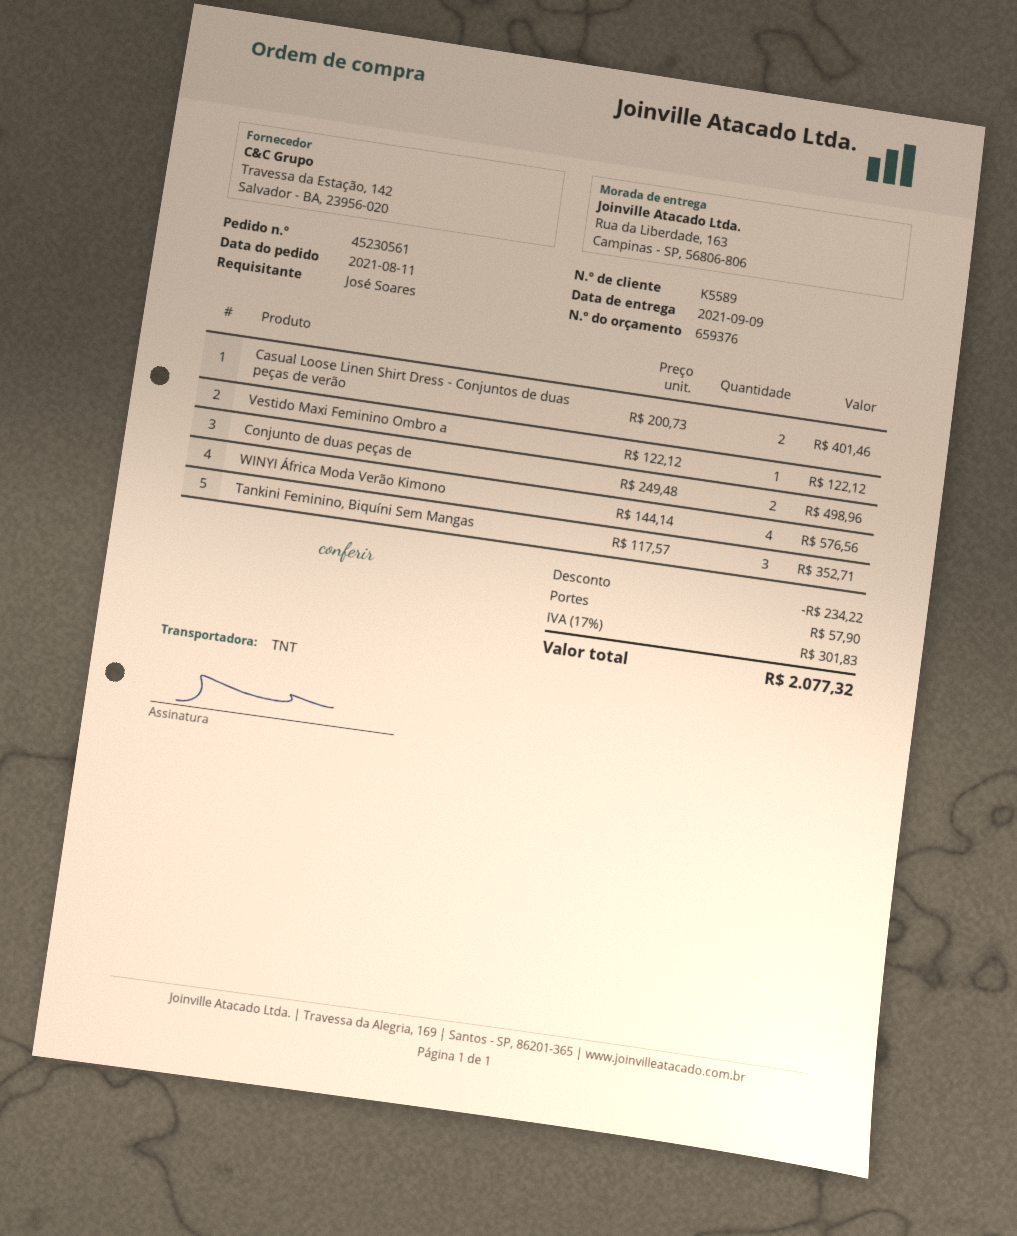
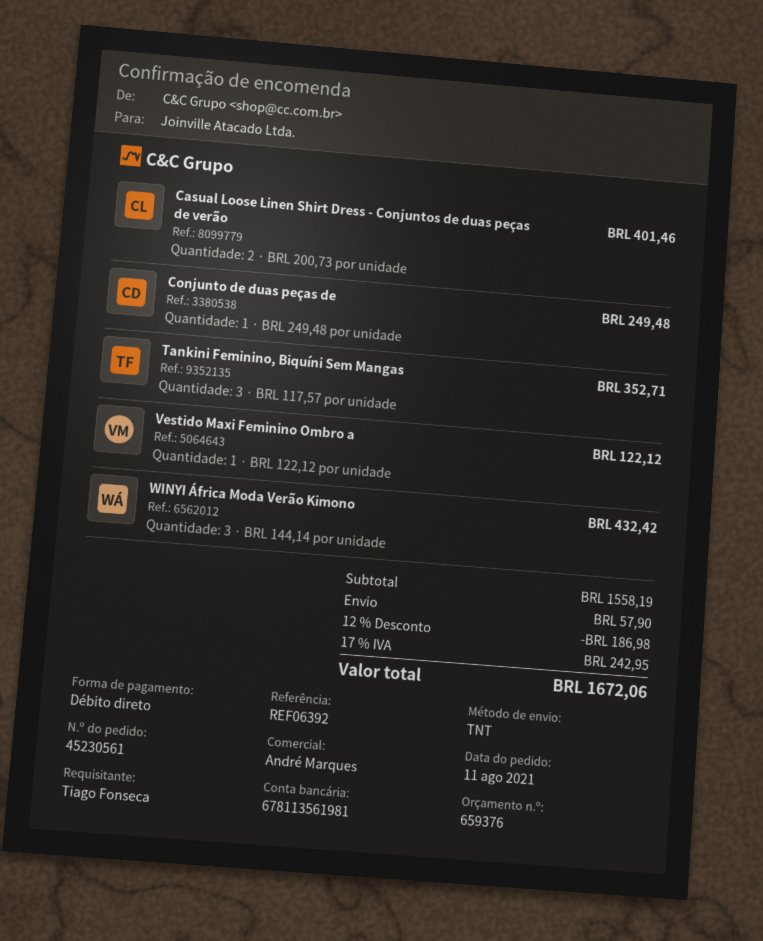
ordered by: José Soares -> Tiago Fonseca
Conjunto de duas peças de: 2 x 249.48 = 498.96 -> 1 x 249.48 = 249.48
WINYI África Moda Verão Kimono: 4 x 144.14 = 576.56 -> 3 x 144.14 = 432.42
discount: 234.22 -> 186.98
tax: 17% = 301.83 -> 17% = 242.95
total: 2077.32 -> 1672.06

